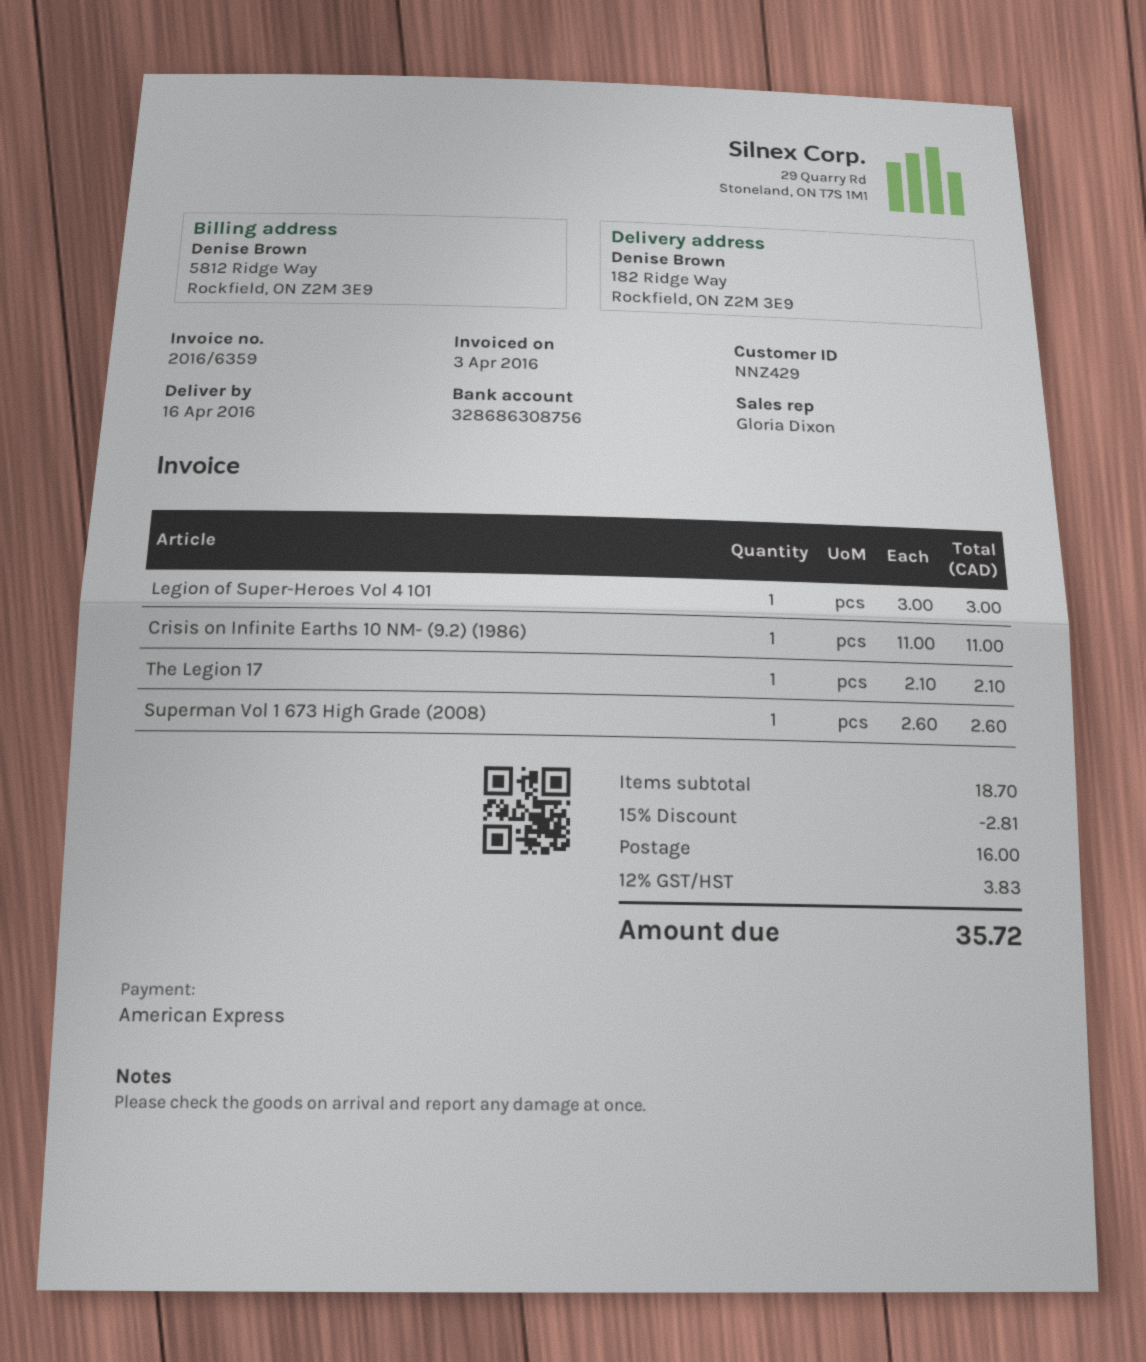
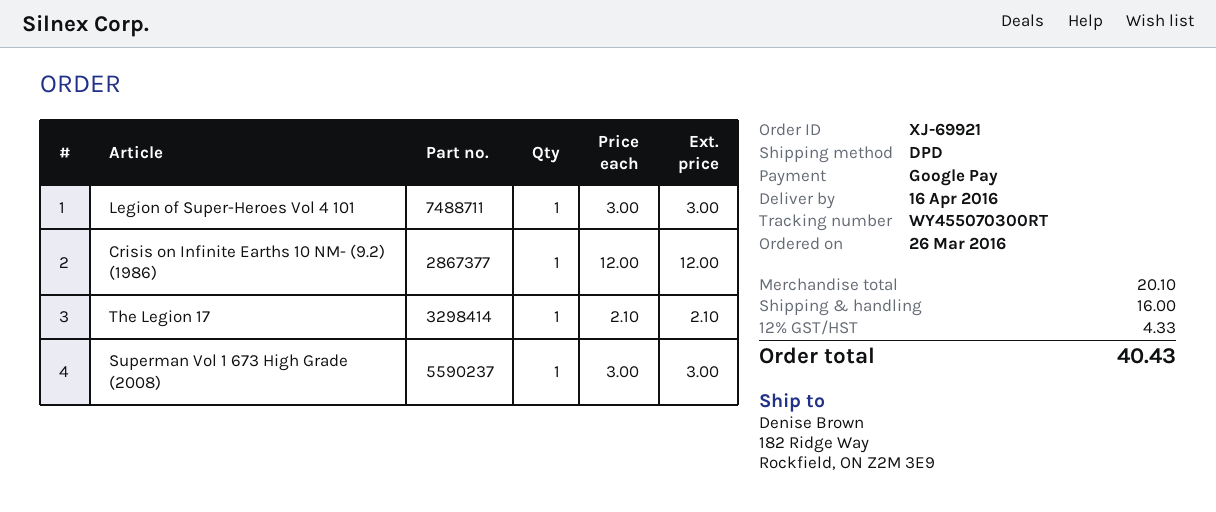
payment method: American Express -> Google Pay
Crisis on Infinite Earths 10 NM- (9.2) (1986): 1 x 11.00 = 11.00 -> 1 x 12.00 = 12.00
Superman Vol 1 673 High Grade (2008): 1 x 2.60 = 2.60 -> 1 x 3.00 = 3.00
subtotal: 18.70 -> 20.10
discount: 15% = 2.81 -> none
tax: 12% = 3.83 -> 12% = 4.33
total: 35.72 -> 40.43

